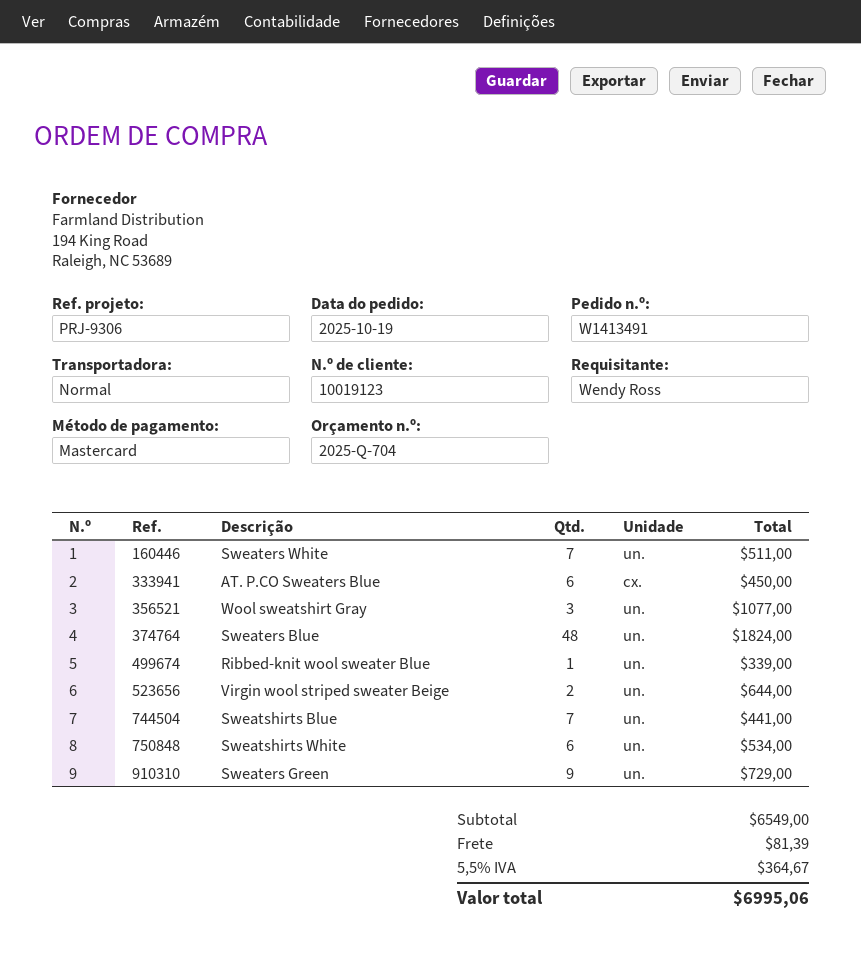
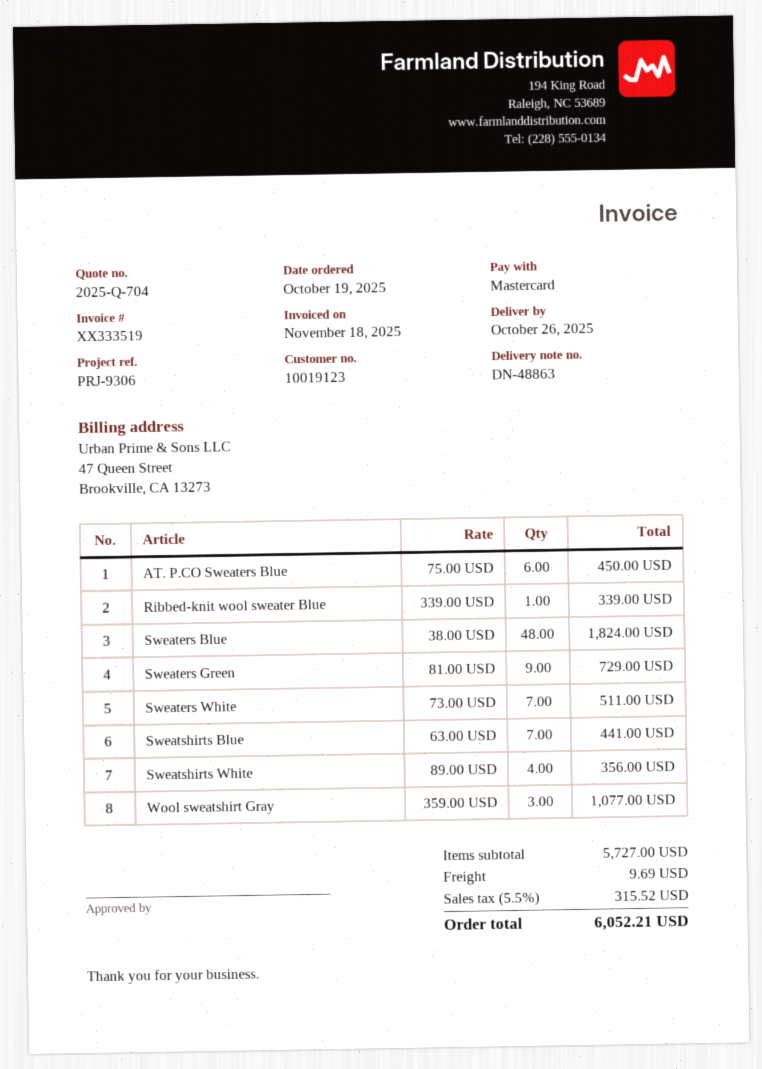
Virgin wool striped sweater Beige: 2 for 644.00 -> none
Sweatshirts White: 6 for 534.00 -> 4 for 356.00
subtotal: 6549.00 -> 5727.00
shipping: 81.39 -> 9.69
tax: 5.5% = 364.67 -> 5.5% = 315.52
total: 6995.06 -> 6052.21

